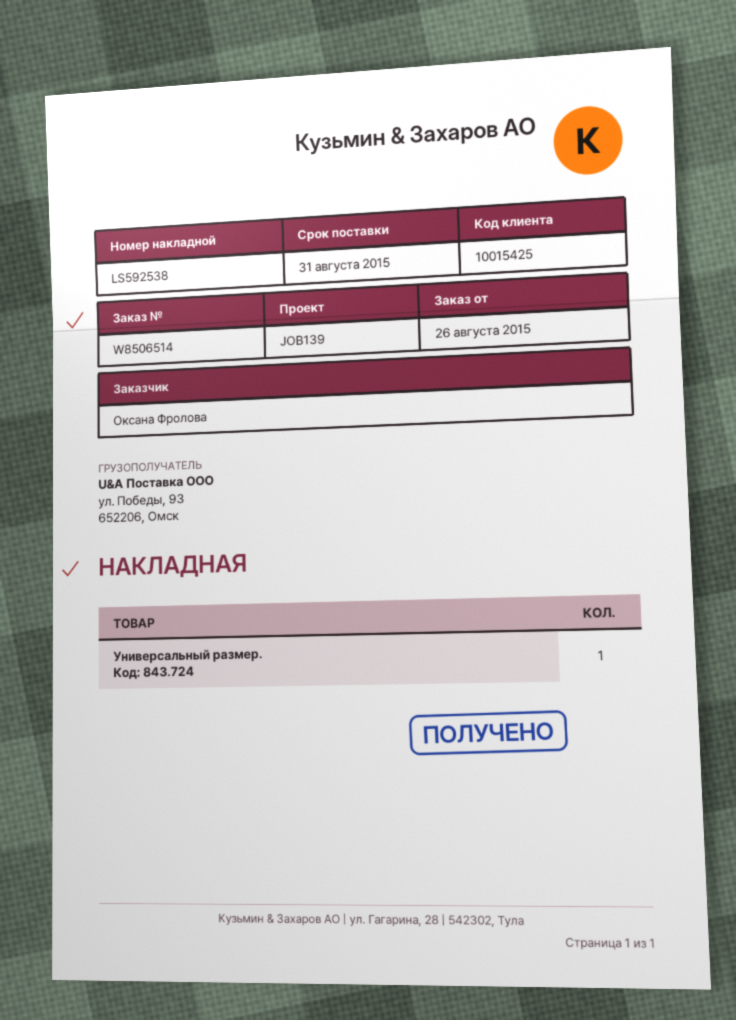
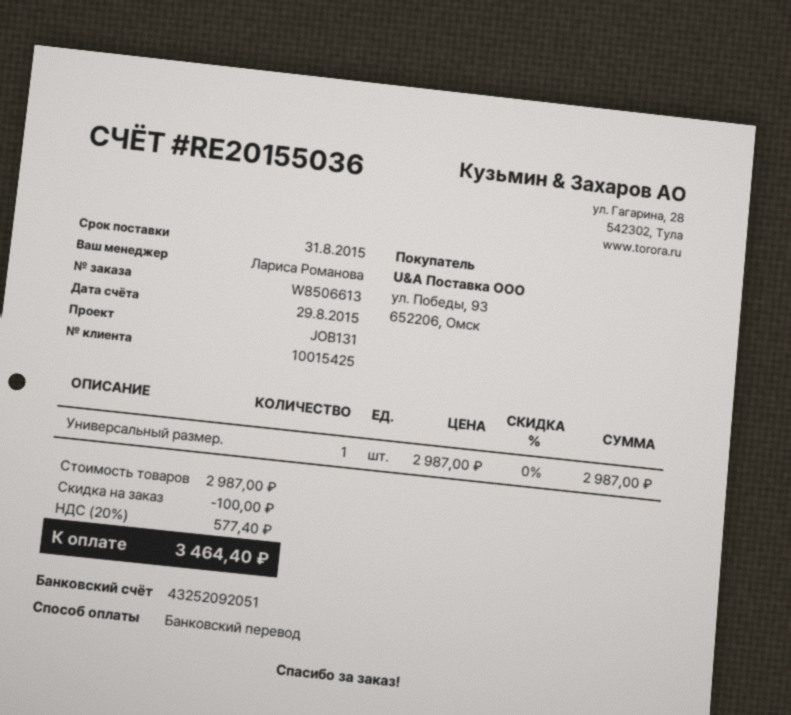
order number: W8506514 -> W8506613
reference: JOB139 -> JOB131

